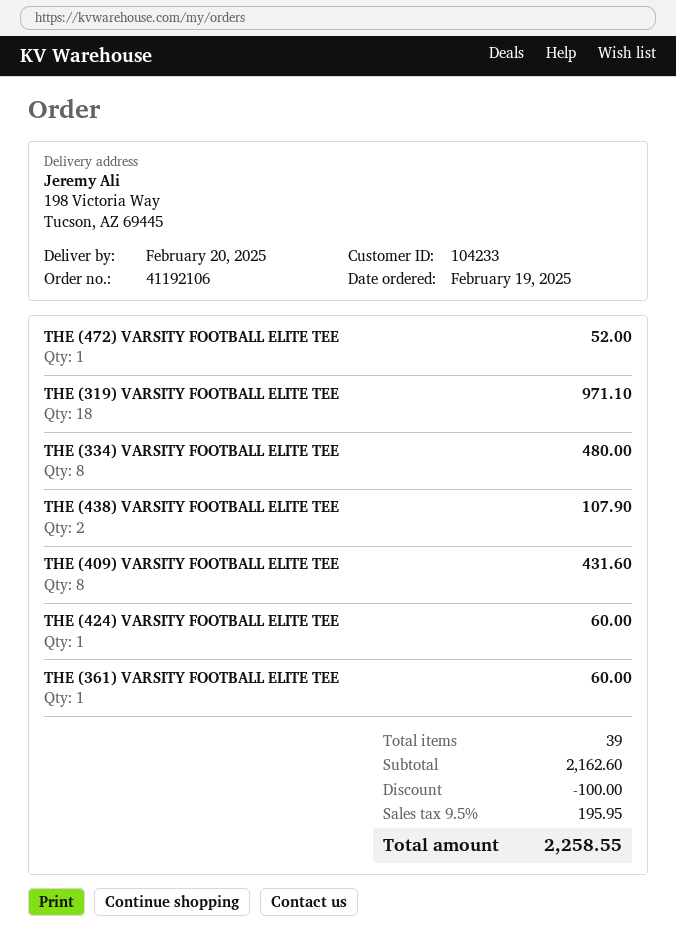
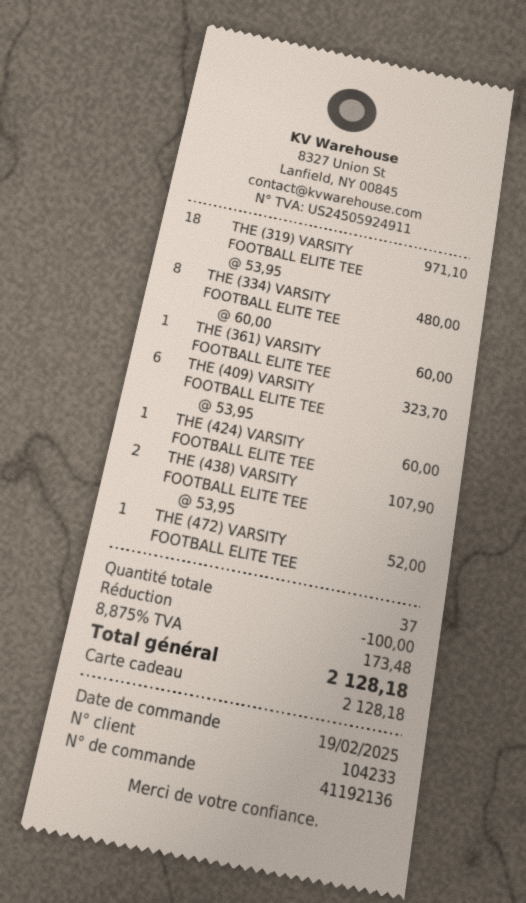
order number: 41192106 -> 41192136
THE (409) VARSITY FOOTBALL ELITE TEE: 8 for 431.60 -> 6 for 323.70
total quantity: 39 -> 37
tax: 9.5% = 195.95 -> 8.875% = 173.48
total: 2258.55 -> 2128.18

